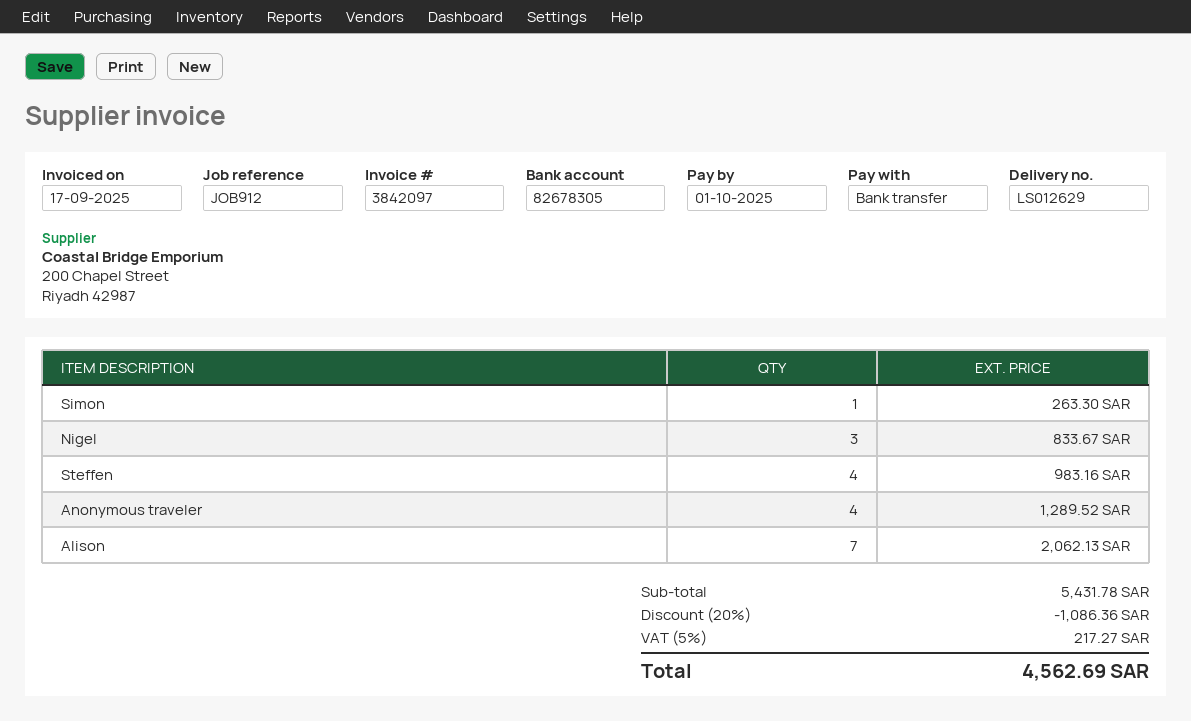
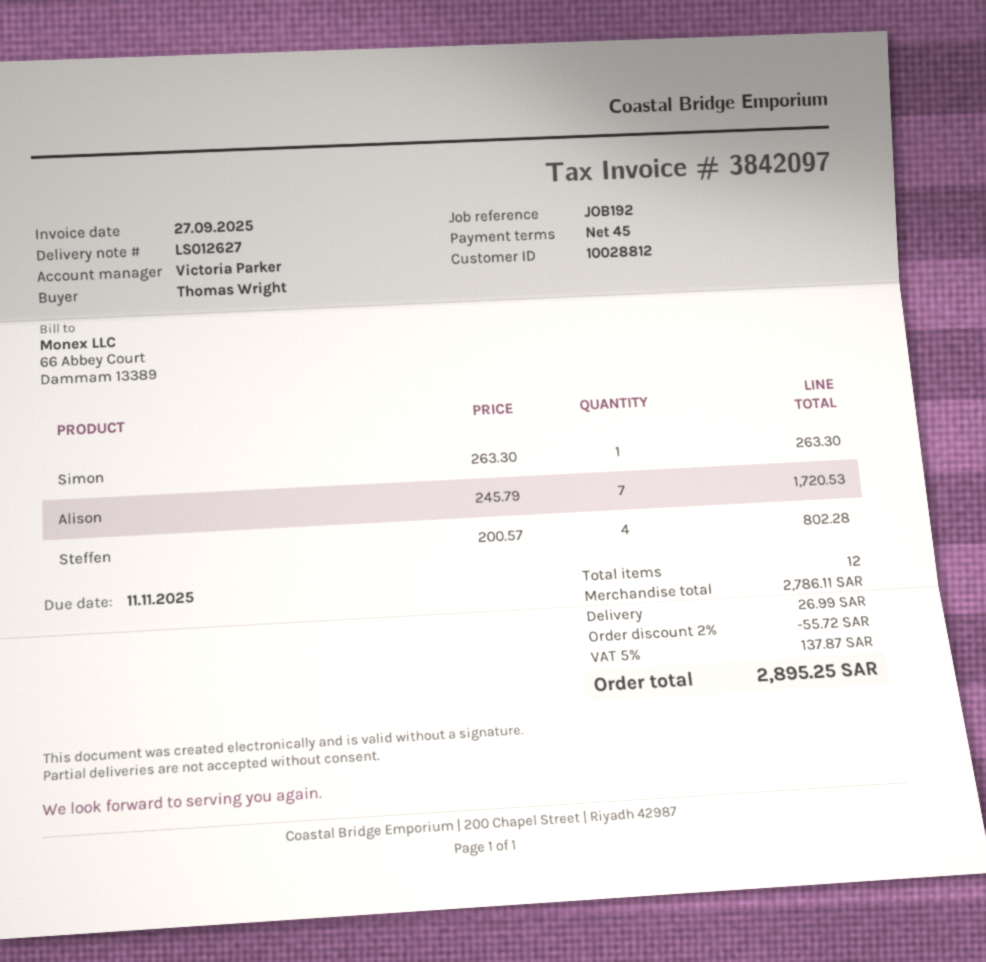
delivery note number: LS012629 -> LS012627
invoice date: 2025-09-17 -> 2025-09-27
due date: 2025-10-01 -> 2025-11-11
reference: JOB912 -> JOB192
Nigel: 3 for 833.67 -> none
Steffen: 4 for 983.16 -> 4 for 802.28
Anonymous traveler: 4 for 1289.52 -> none
Alison: 7 for 2062.13 -> 7 for 1720.53
subtotal: 5431.78 -> 2786.11
discount: 20% = 1086.36 -> 2% = 55.72
shipping: none -> 26.99
tax: 5% = 217.27 -> 5% = 137.87
total: 4562.69 -> 2895.25

